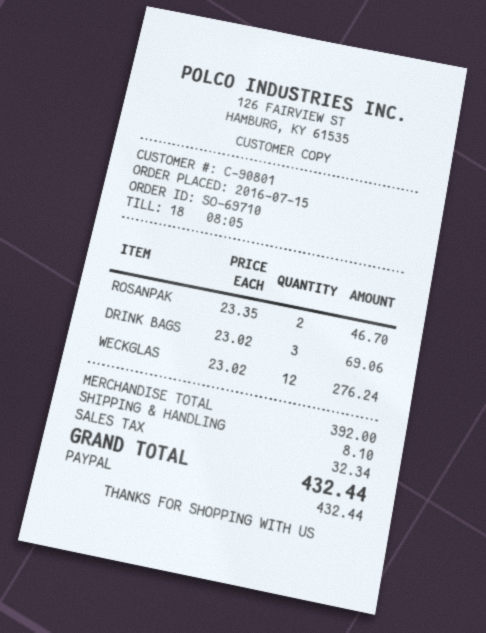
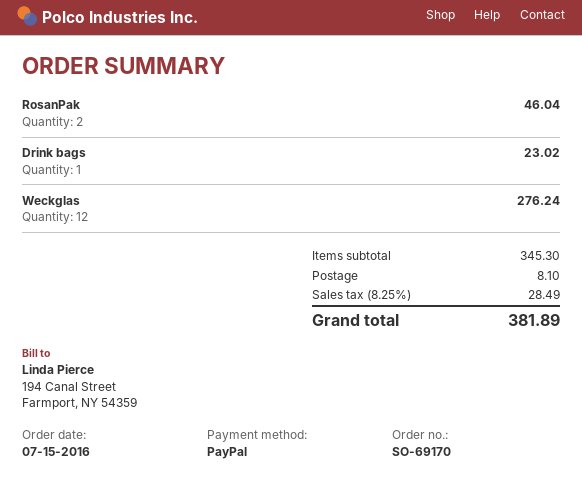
order number: SO-69710 -> SO-69170
ROSANPAK: 2 for 46.70 -> 2 for 46.04
DRINK BAGS: 3 for 69.06 -> 1 for 23.02
subtotal: 392.00 -> 345.30
tax: 32.34 -> 28.49
total: 432.44 -> 381.89

